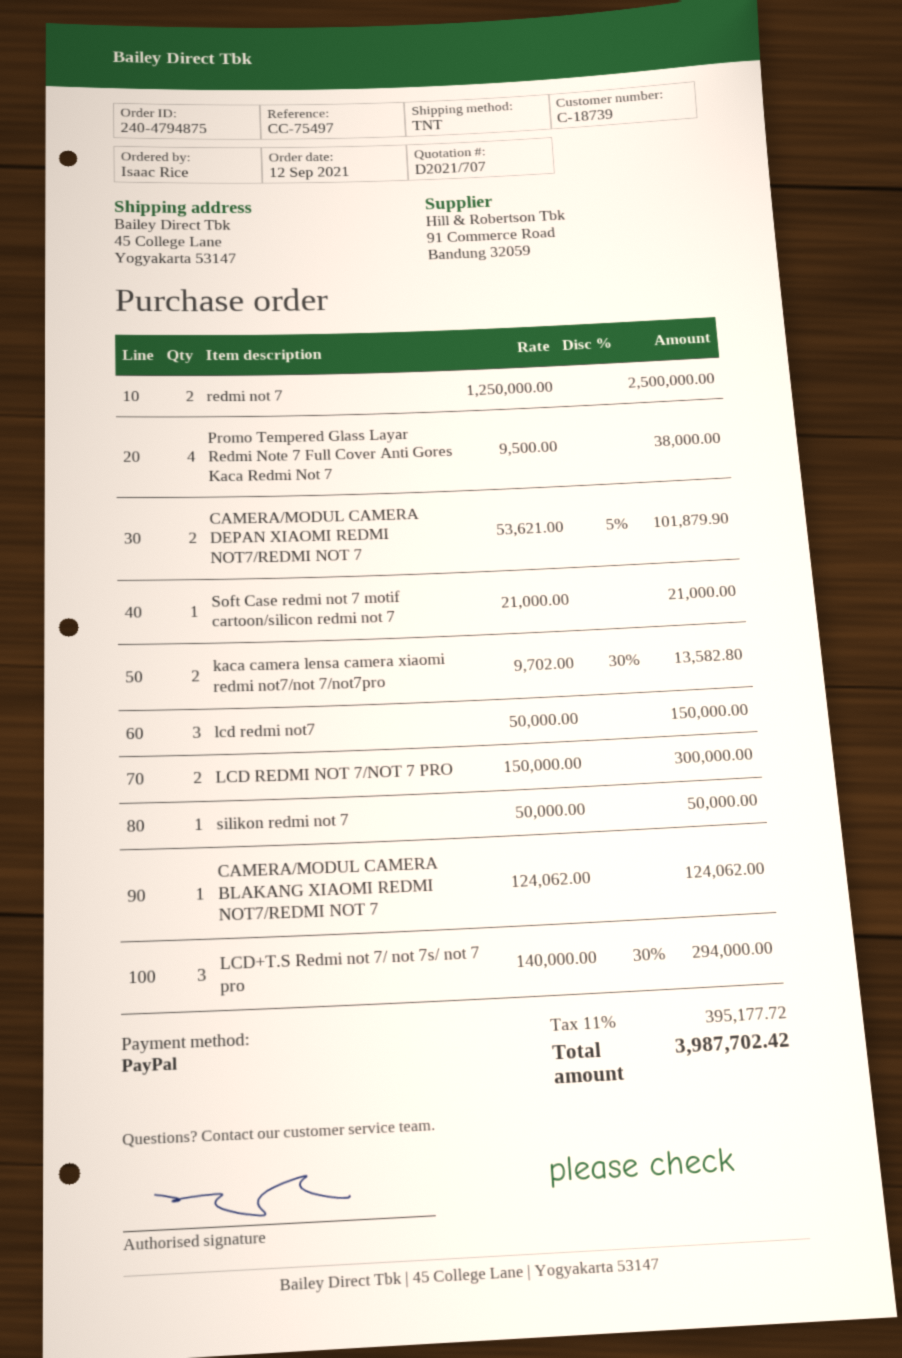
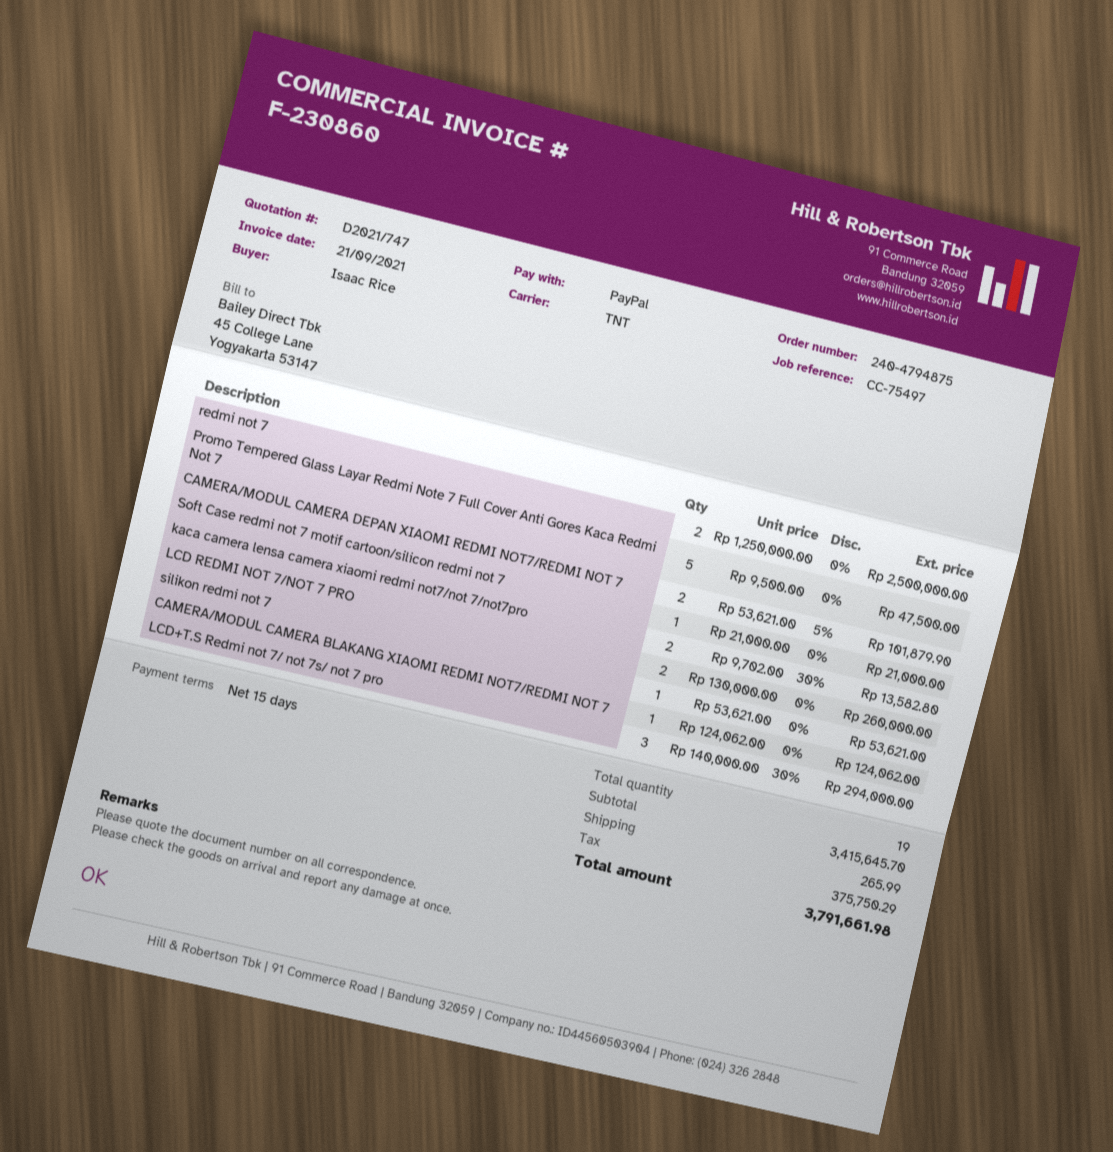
quote number: D2021/707 -> D2021/747
Promo Tempered Glass Layar Redmi Note 7 Full Cover Anti Gores Kaca Redmi Not 7: 4 x 9500.00 = 38000.00 -> 5 x 9500.00 = 47500.00
lcd redmi not7: 3 x 50000.00 = 150000.00 -> none
LCD REDMI NOT 7/NOT 7 PRO: 2 x 150000.00 = 300000.00 -> 2 x 130000.00 = 260000.00
silikon redmi not 7: 1 x 50000.00 = 50000.00 -> 1 x 53621.00 = 53621.00
shipping: none -> 265.99
tax: 395177.72 -> 375750.29
total: 3987702.42 -> 3791661.98

